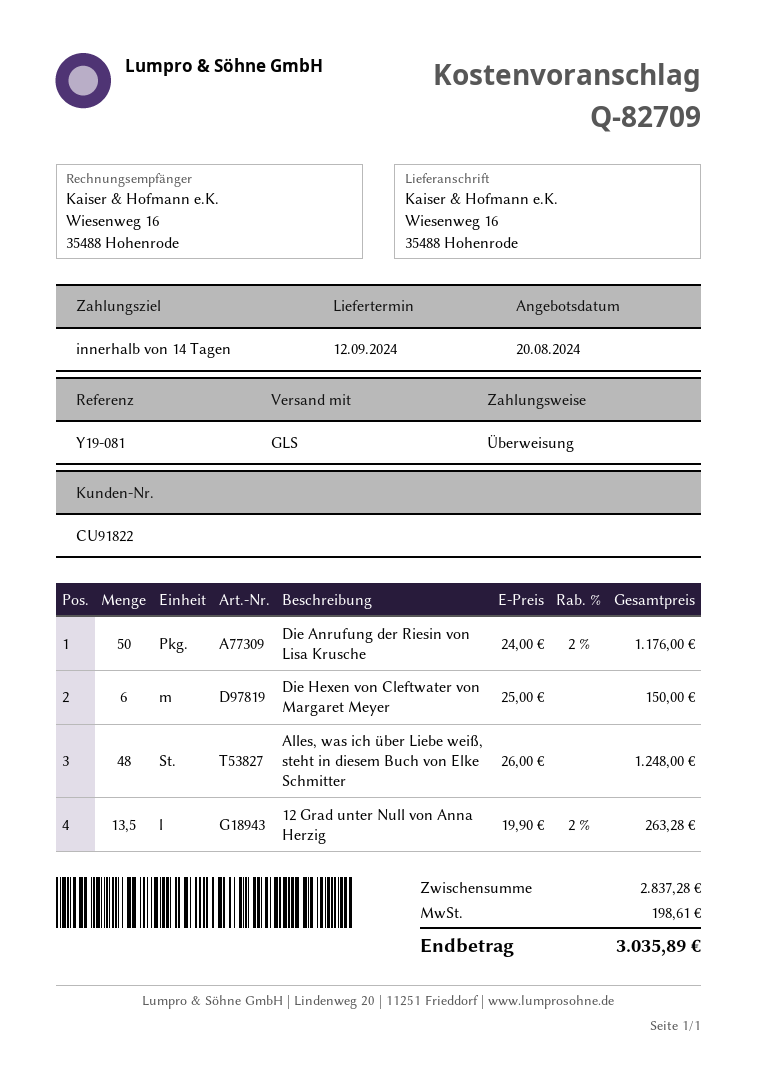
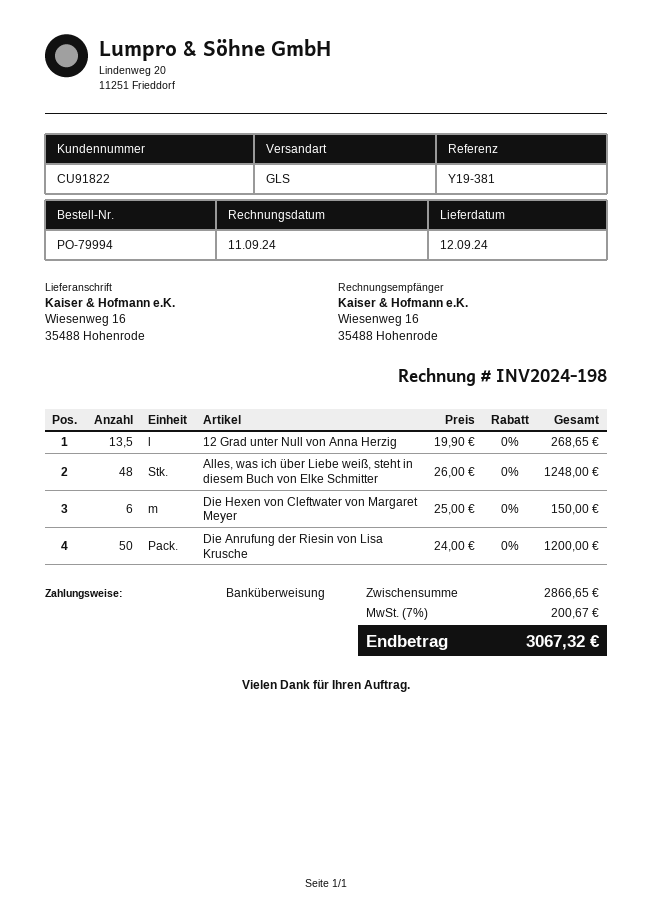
reference: Y19-081 -> Y19-381
Die Anrufung der Riesin von Lisa Krusche: 50 x 24.00 - 2% = 1176.00 -> 50 x 24.00 = 1200.00
12 Grad unter Null von Anna Herzig: 13.5 x 19.90 - 2% = 263.28 -> 13.5 x 19.90 = 268.65
subtotal: 2837.28 -> 2866.65
tax: 198.61 -> 200.67
total: 3035.89 -> 3067.32

